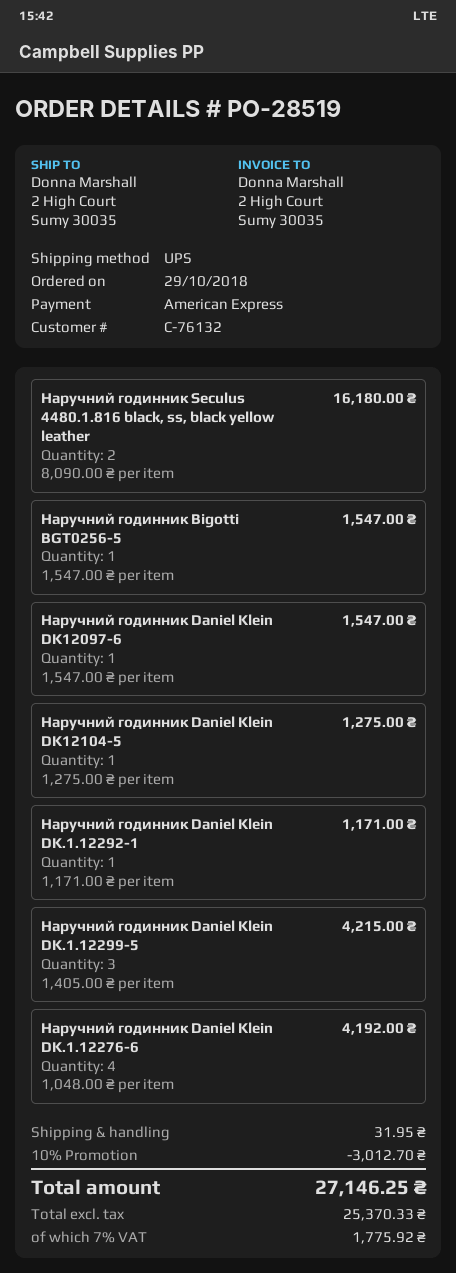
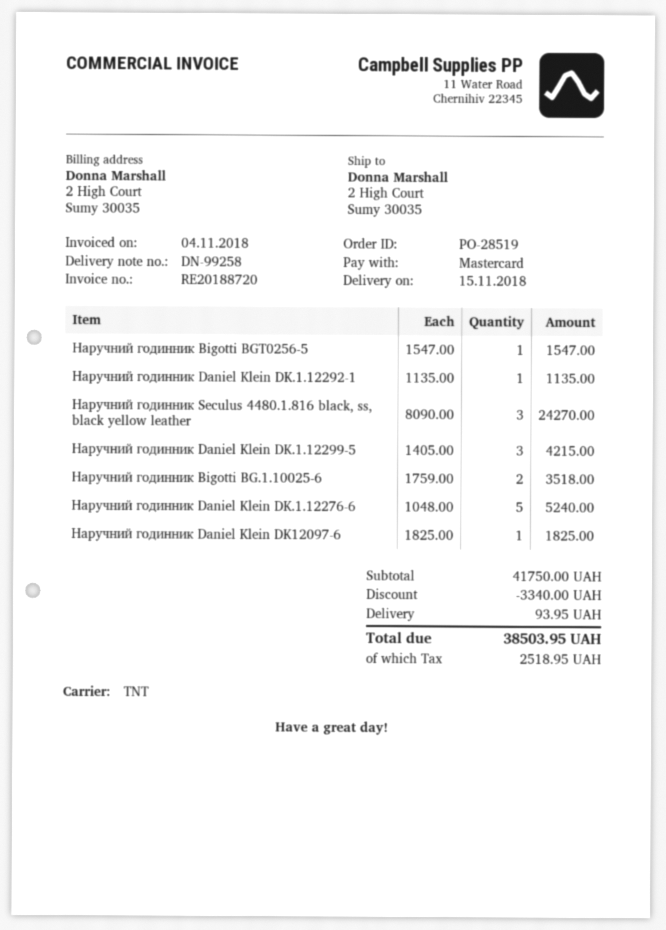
payment method: American Express -> Mastercard
shipping method: UPS -> TNT
Наручний годинник Seculus 4480.1.816 black, ss, black yellow leather: 2 x 8090.00 = 16180.00 -> 3 x 8090.00 = 24270.00
Наручний годинник Daniel Klein DK12097-6: 1 x 1547.00 = 1547.00 -> 1 x 1825.00 = 1825.00
Наручний годинник Daniel Klein DK12104-5: 1 x 1275.00 = 1275.00 -> none
Наручний годинник Daniel Klein DK.1.12292-1: 1 x 1171.00 = 1171.00 -> 1 x 1135.00 = 1135.00
Наручний годинник Daniel Klein DK.1.12276-6: 4 x 1048.00 = 4192.00 -> 5 x 1048.00 = 5240.00
Наручний годинник Bigotti BG.1.10025-6: none -> 2 x 1759.00 = 3518.00
discount: 3012.70 -> 3340.00
shipping: 31.95 -> 93.95
tax: 1775.92 -> 2518.95
total: 27146.25 -> 38503.95

